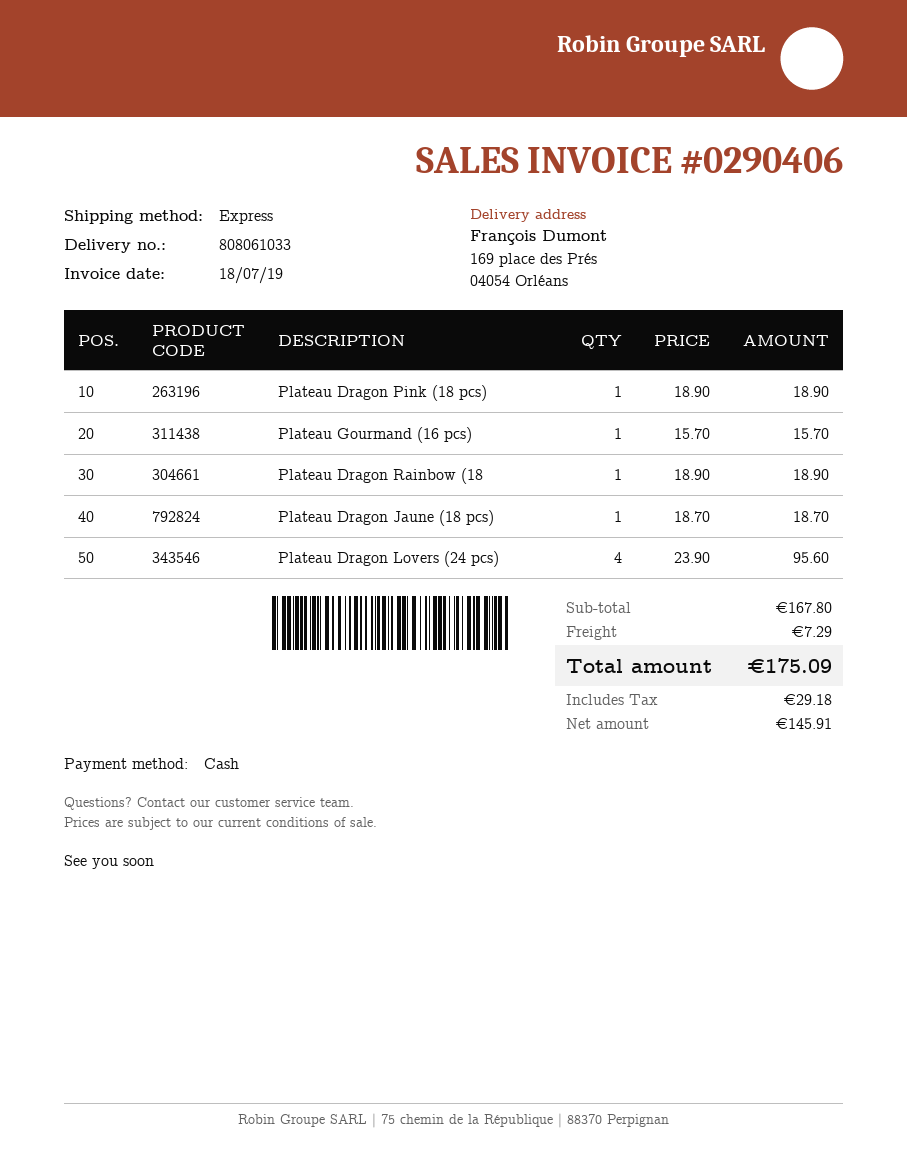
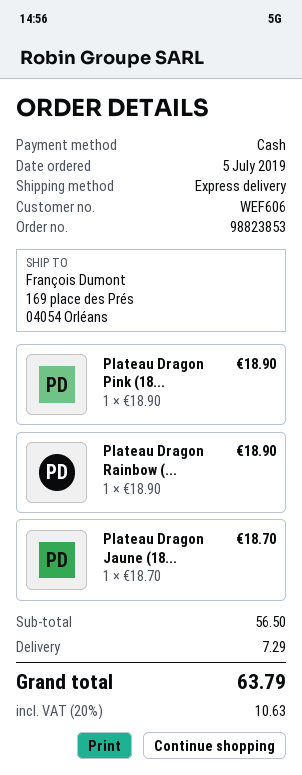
Plateau Gourmand (16 pcs): 1 x 15.70 = 15.70 -> none
Plateau Dragon Lovers (24 pcs): 4 x 23.90 = 95.60 -> none
subtotal: 167.80 -> 56.50
tax: 29.18 -> 10.63
total: 175.09 -> 63.79

